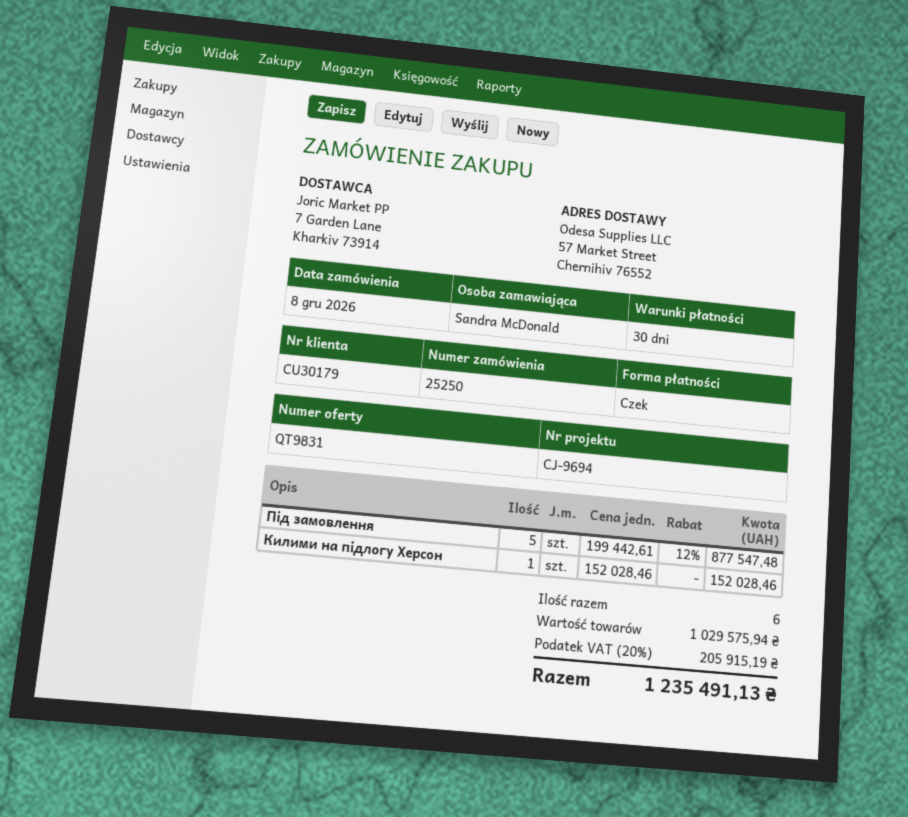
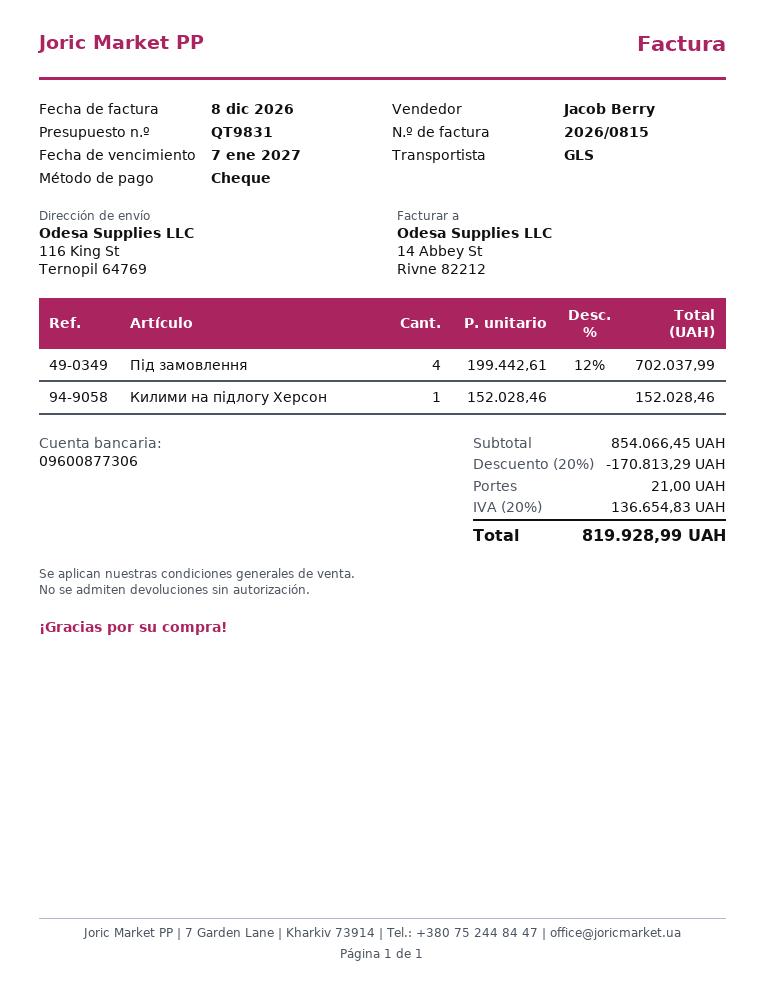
ship to: 57 Market Street, Chernihiv 76552 -> 116 King St, Ternopil 64769
Під замовлення: 5 x 199442.61 - 12% = 877547.48 -> 4 x 199442.61 - 12% = 702037.99
subtotal: 1029575.94 -> 854066.45
discount: none -> 20% = 170813.29
shipping: none -> 21.00
tax: 20% = 205915.19 -> 20% = 136654.83
total: 1235491.13 -> 819928.99

